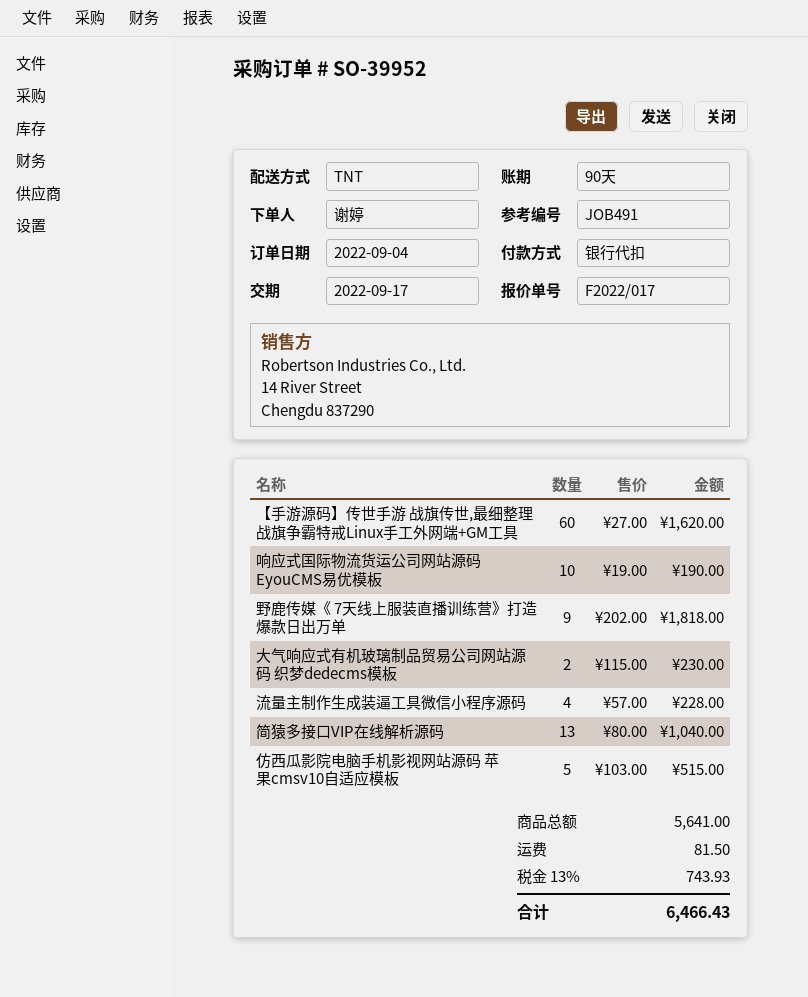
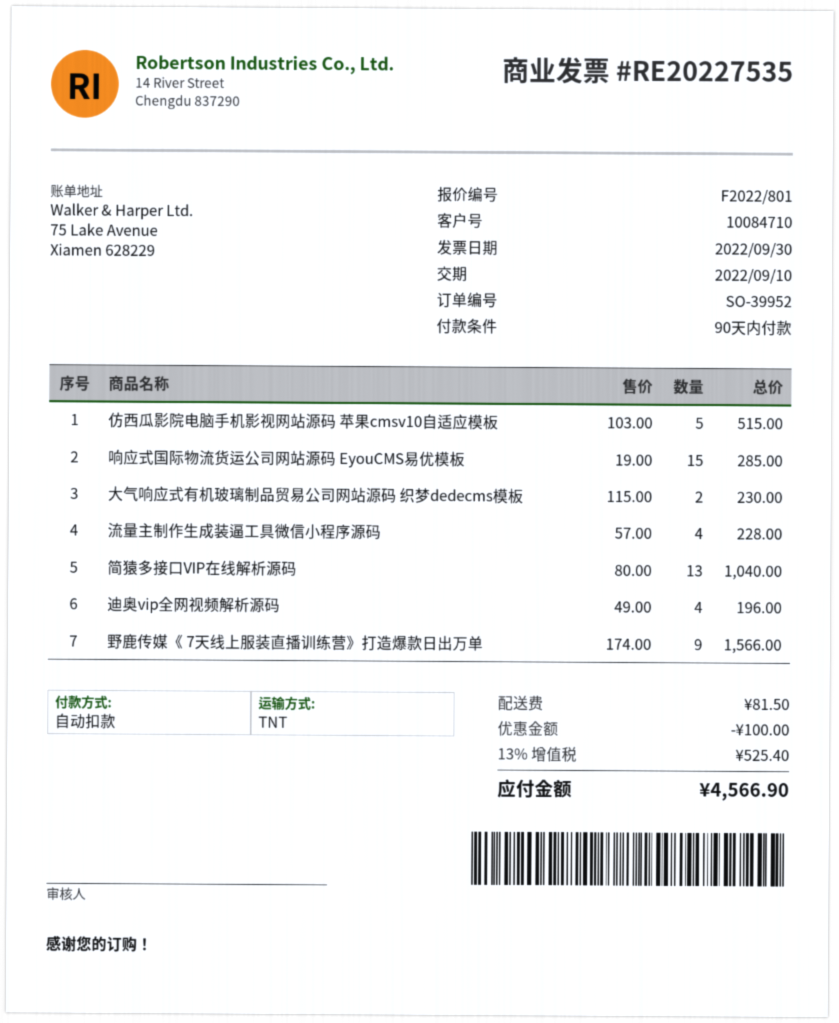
quote number: F2022/017 -> F2022/801
delivery date: 2022-09-17 -> 2022-09-10
【手游源码】传世手游 战旗传世,最细整理战旗争霸特戒Linux手工外网端+GM工具: 60 x 27.00 = 1620.00 -> none
响应式国际物流货运公司网站源码 EyouCMS易优模板: 10 x 19.00 = 190.00 -> 15 x 19.00 = 285.00
野鹿传媒《 7天线上服装直播训练营》打造爆款日出万单: 9 x 202.00 = 1818.00 -> 9 x 174.00 = 1566.00
迪奥vip全网视频解析源码: none -> 4 x 49.00 = 196.00
discount: none -> 100.00
tax: 13% = 743.93 -> 13% = 525.40
total: 6466.43 -> 4566.90

